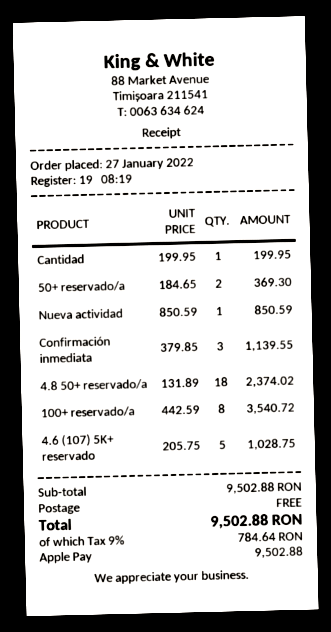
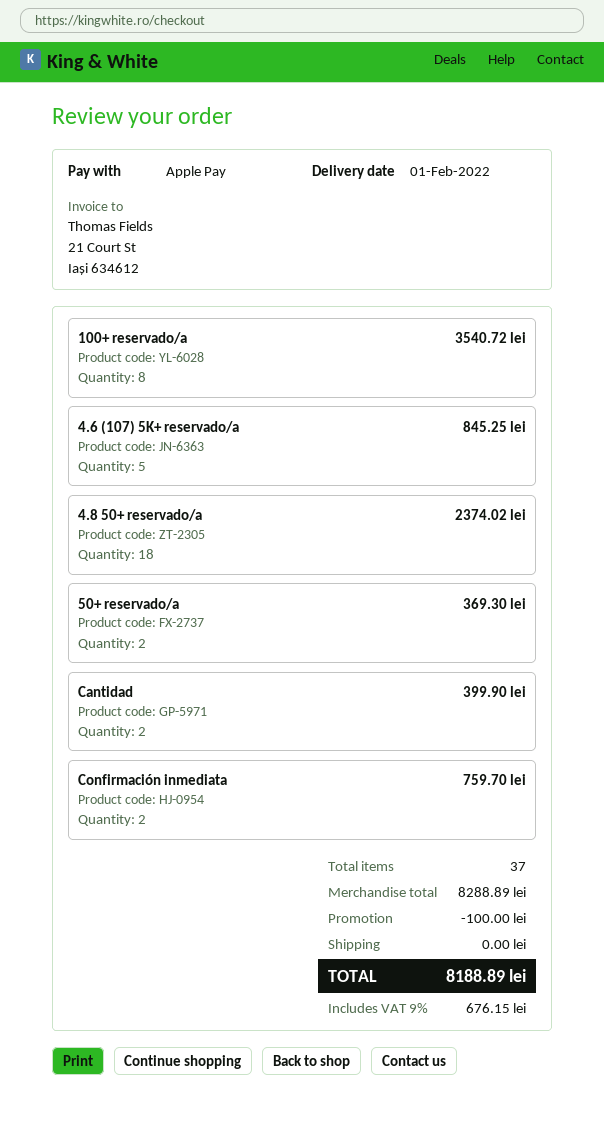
Cantidad: 1 for 199.95 -> 2 for 399.90
Nueva actividad: 1 for 850.59 -> none
Confirmación inmediata: 3 for 1139.55 -> 2 for 759.70
4.6 (107) 5K+ reservado: 5 for 1028.75 -> 5 for 845.25
subtotal: 9502.88 -> 8288.89
discount: none -> 100.00
tax: 9% = 784.64 -> 9% = 676.15
total: 9502.88 -> 8188.89

